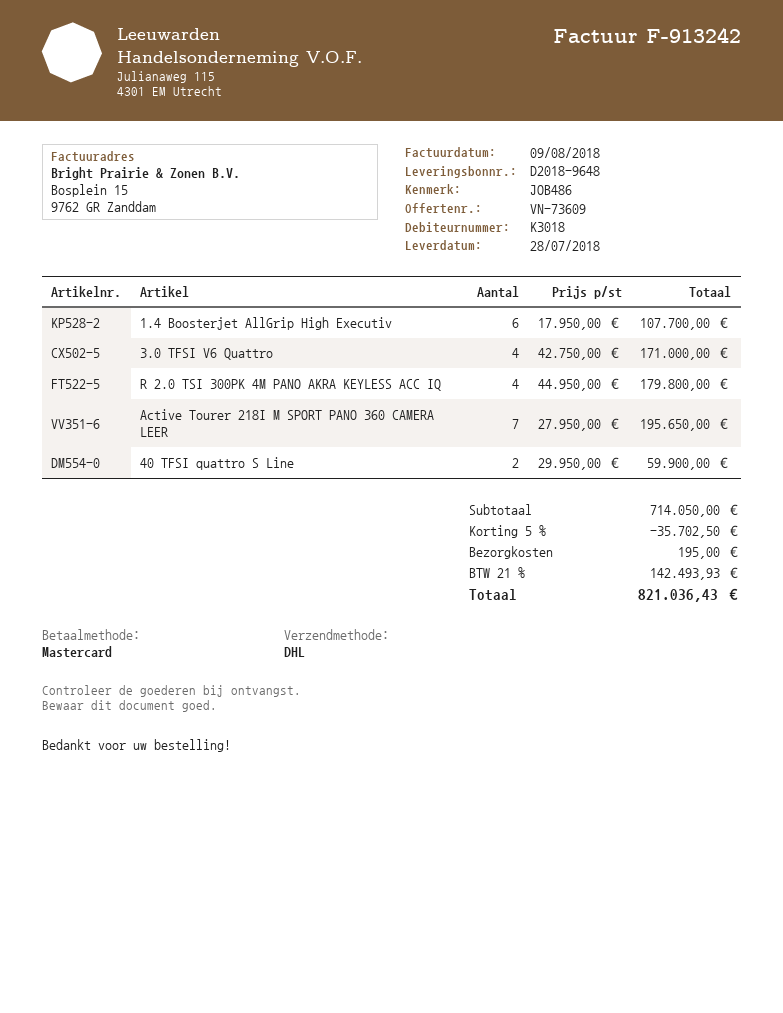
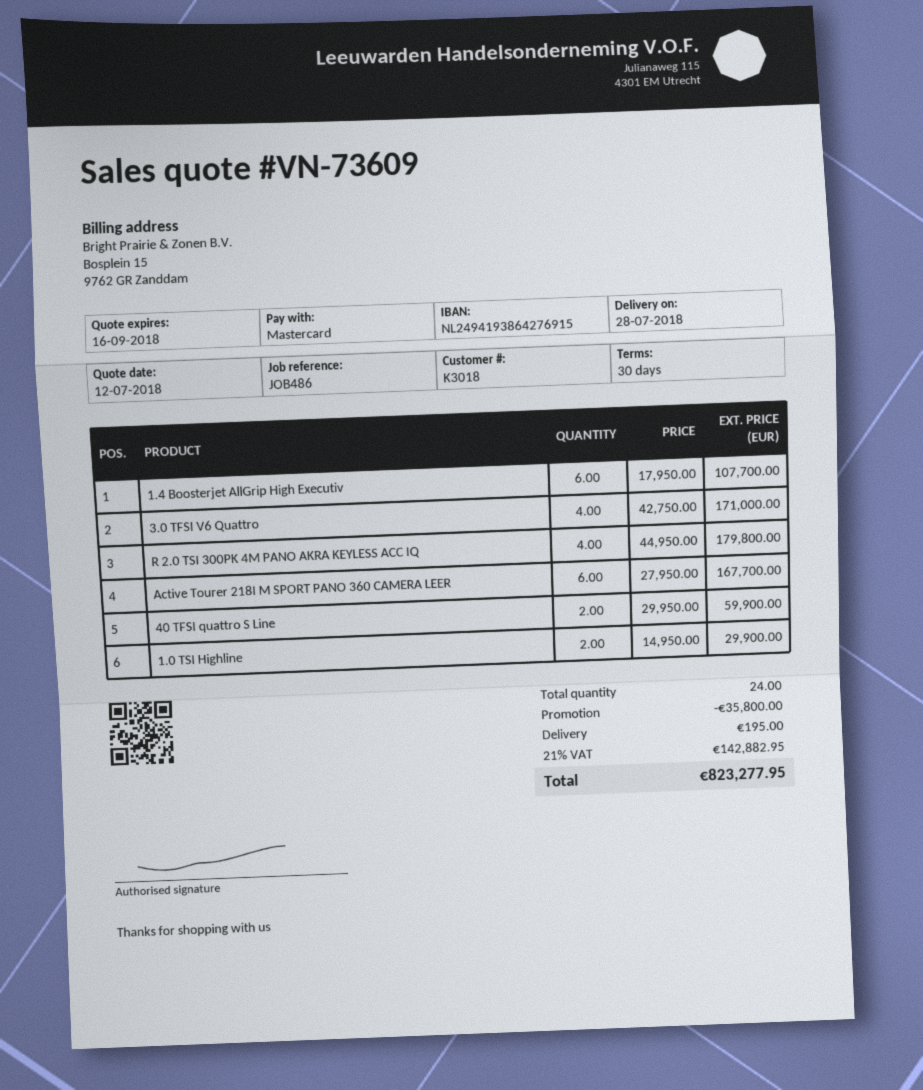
Active Tourer 218I M SPORT PANO 360 CAMERA LEER: 7 x 27950.00 = 195650.00 -> 6 x 27950.00 = 167700.00
1.0 TSI Highline: none -> 2 x 14950.00 = 29900.00
discount: 35702.50 -> 35800.00
tax: 21% = 142493.93 -> 21% = 142882.95
total: 821036.43 -> 823277.95

